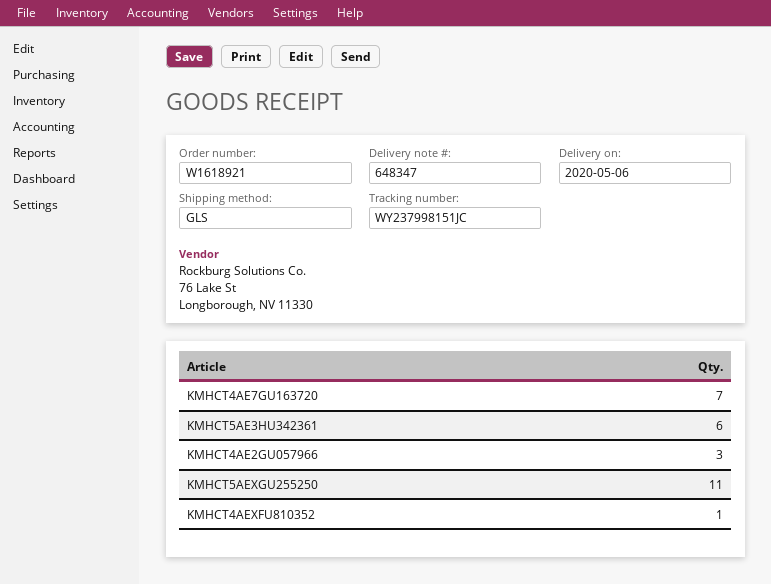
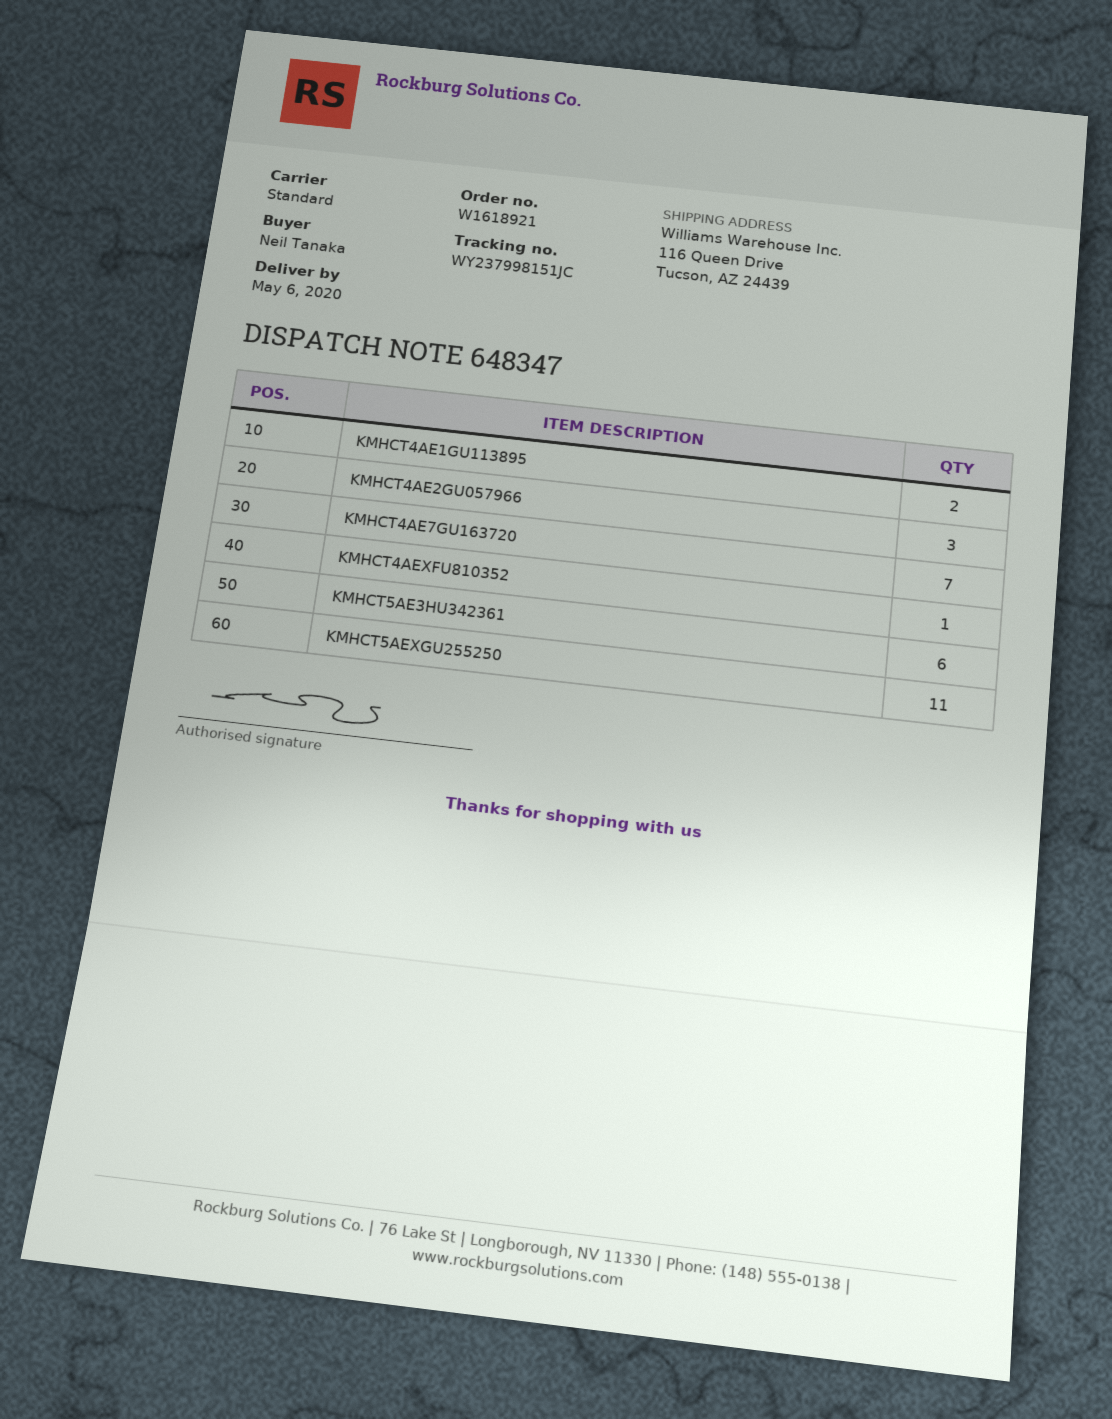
shipping method: GLS -> standard
KMHCT4AE1GU113895: none -> 2

